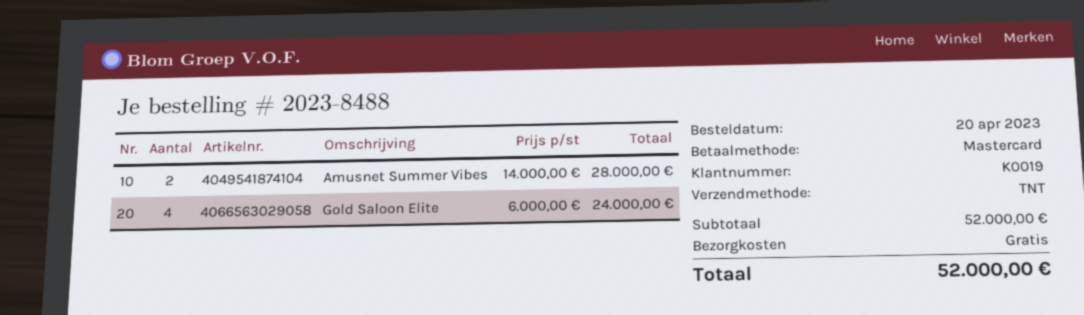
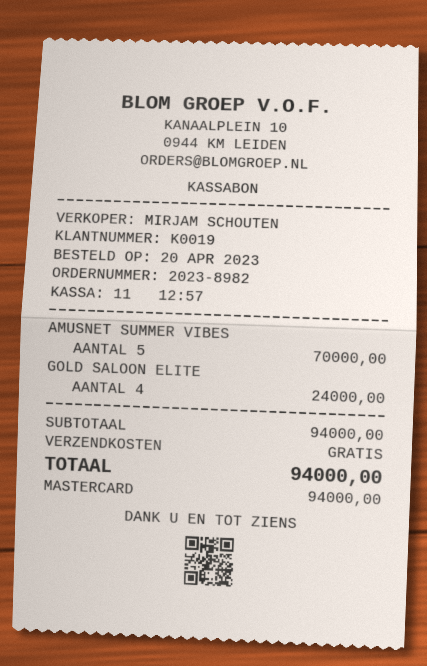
order number: 2023-8488 -> 2023-8982
Amusnet Summer Vibes: 2 for 28000.00 -> 5 for 70000.00
subtotal: 52000.00 -> 94000.00
total: 52000.00 -> 94000.00

